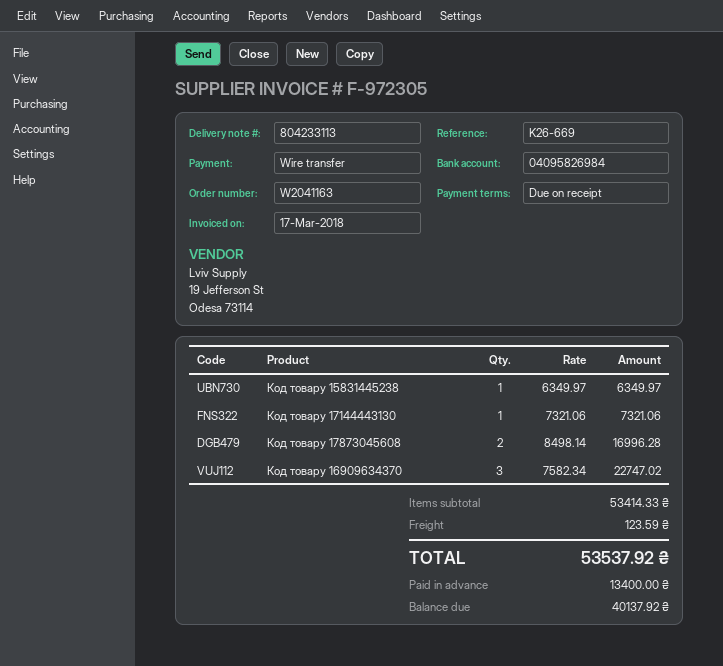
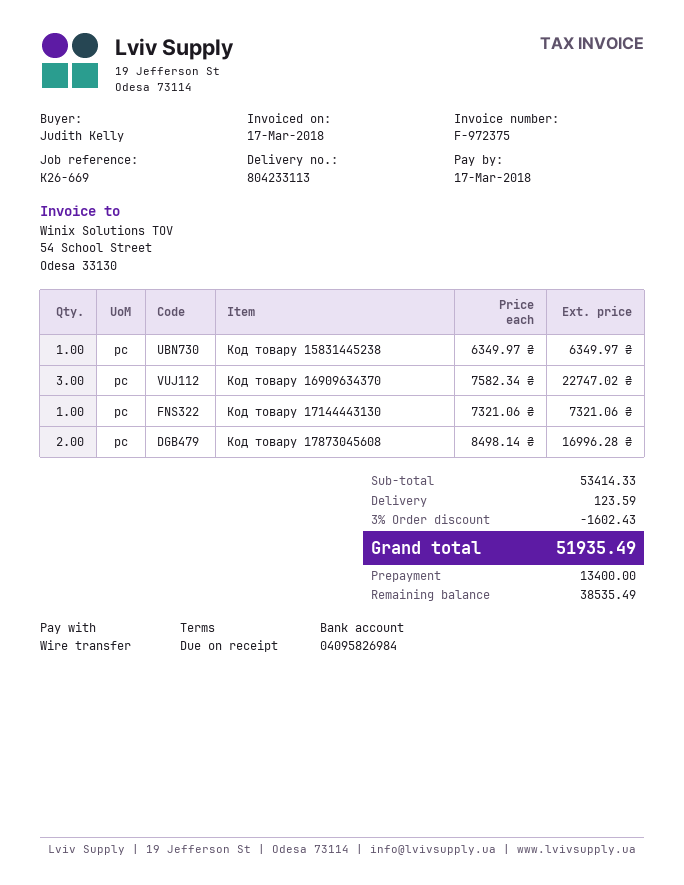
invoice number: F-972305 -> F-972375
discount: none -> 3% = 1602.43
total: 53537.92 -> 51935.49
balance: 40137.92 -> 38535.49

